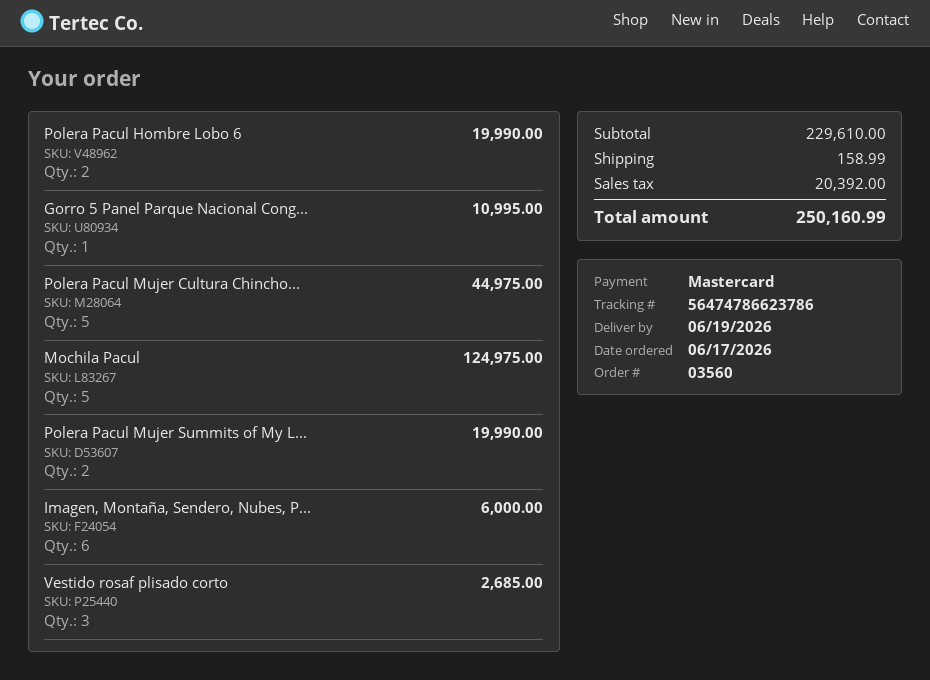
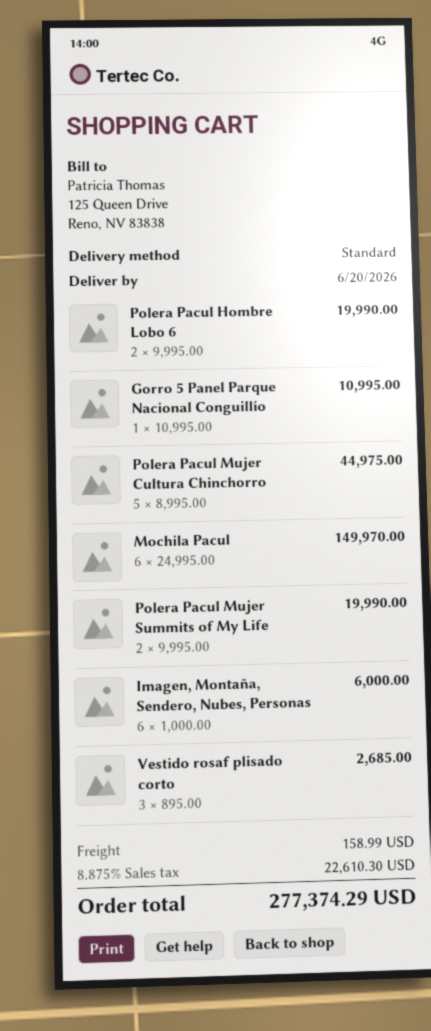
delivery date: 2026-06-19 -> 2026-06-20
Mochila Pacul: 5 for 124975.00 -> 6 for 149970.00
tax: 20392.00 -> 22610.30
total: 250160.99 -> 277374.29

